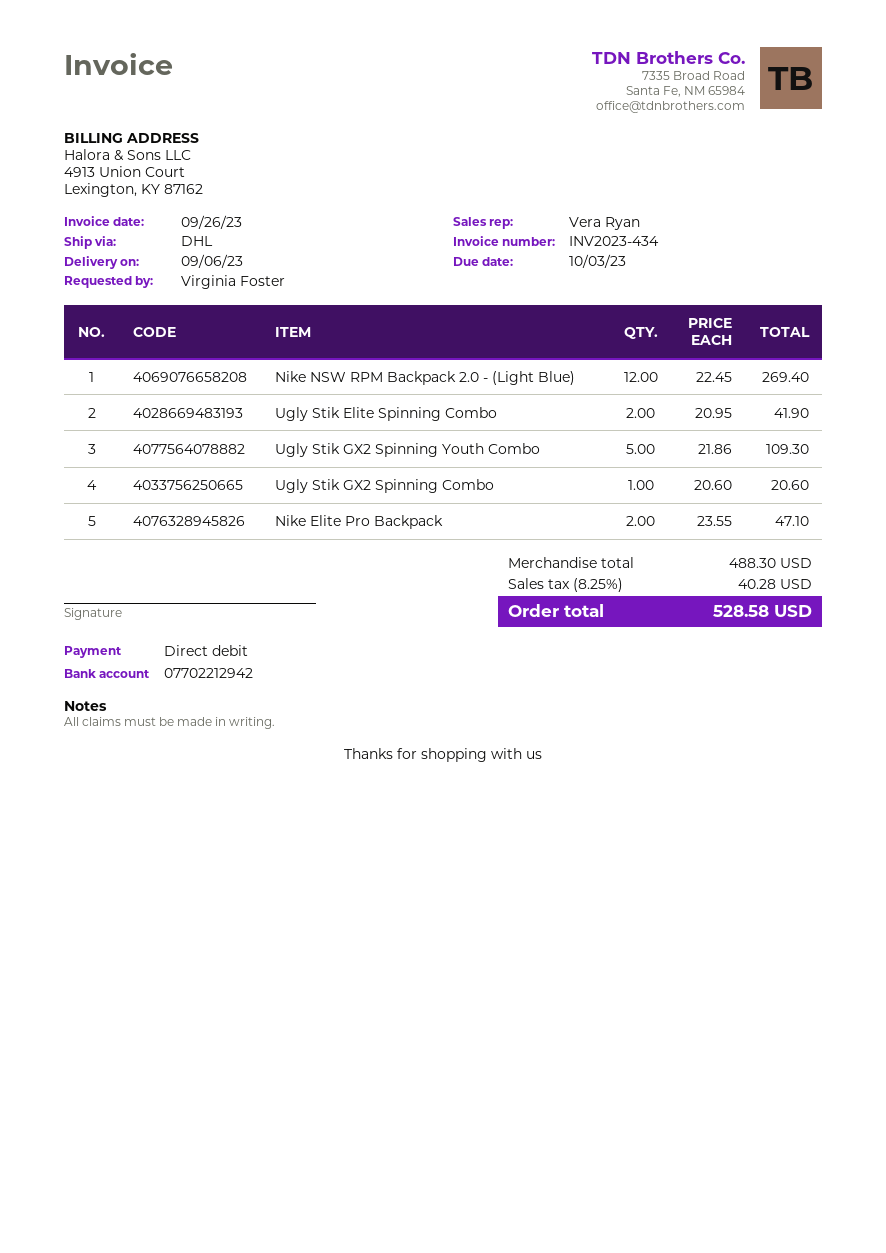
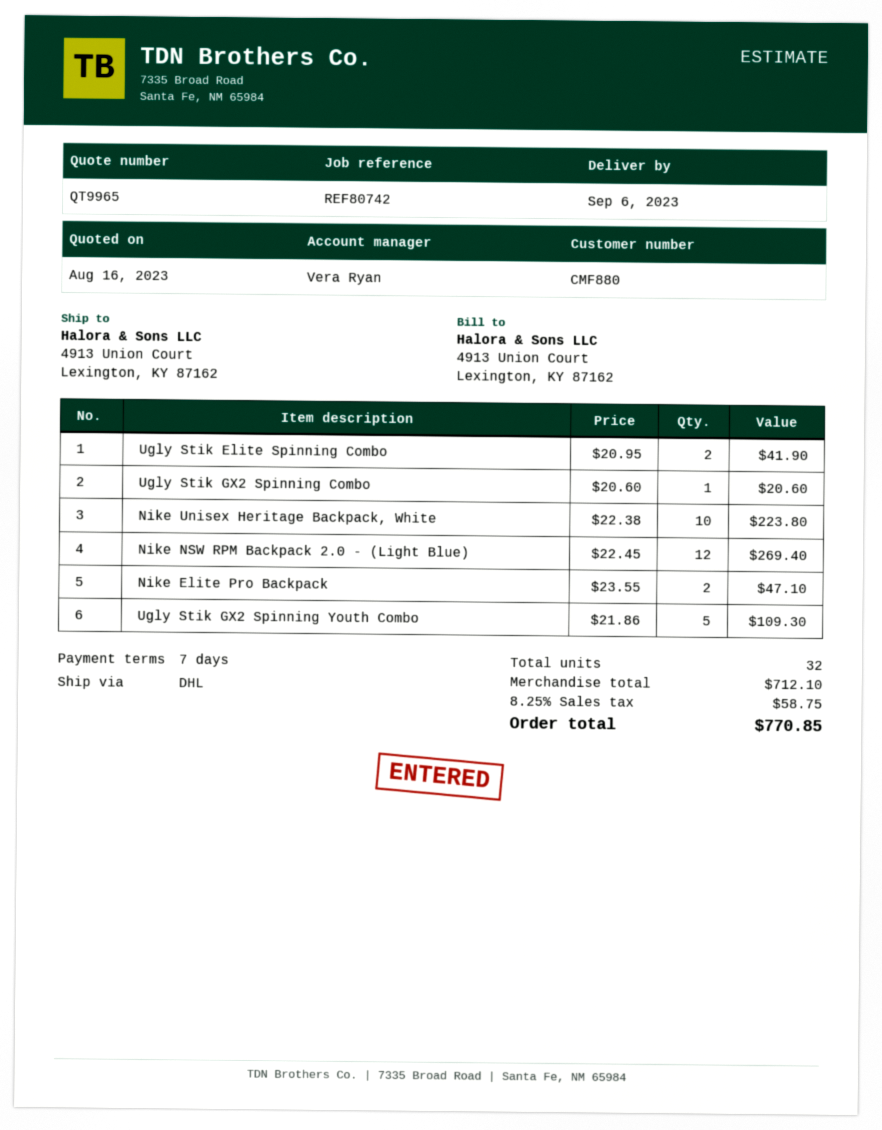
Nike Unisex Heritage Backpack, White: none -> 10 x 22.38 = 223.80
subtotal: 488.30 -> 712.10
tax: 8.25% = 40.28 -> 8.25% = 58.75
total: 528.58 -> 770.85

